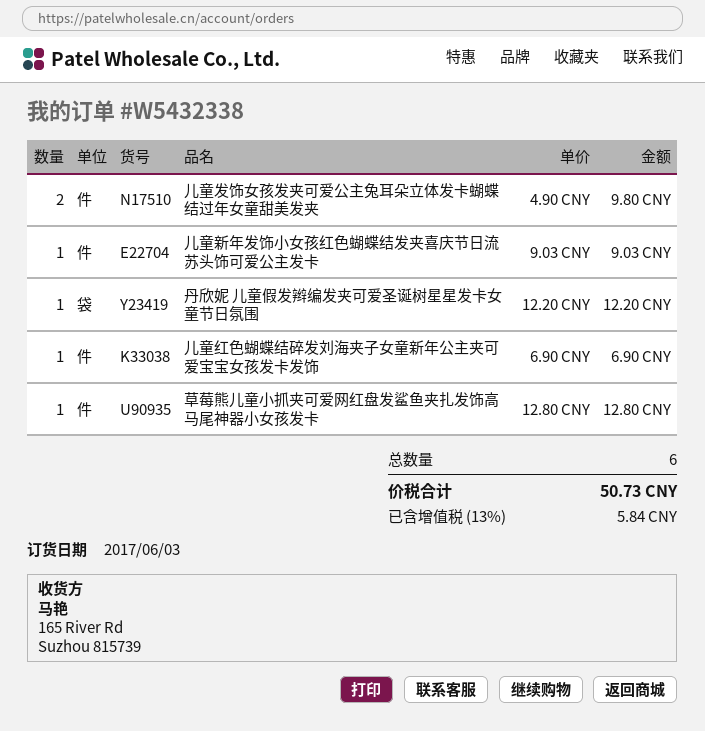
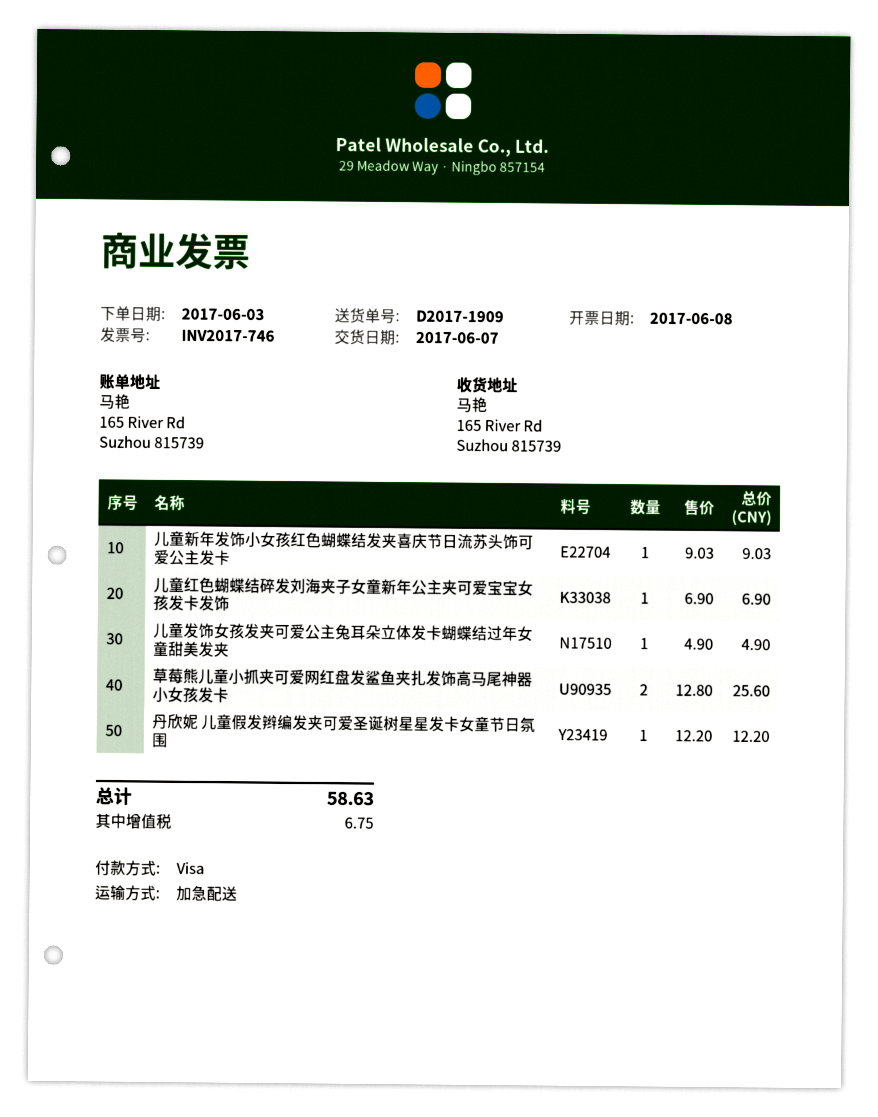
儿童发饰女孩发夹可爱公主兔耳朵立体发卡蝴蝶结过年女童甜美发夹: 2 x 4.90 = 9.80 -> 1 x 4.90 = 4.90
草莓熊儿童小抓夹可爱网红盘发鲨鱼夹扎发饰高马尾神器小女孩发卡: 1 x 12.80 = 12.80 -> 2 x 12.80 = 25.60
tax: 5.84 -> 6.75
total: 50.73 -> 58.63

